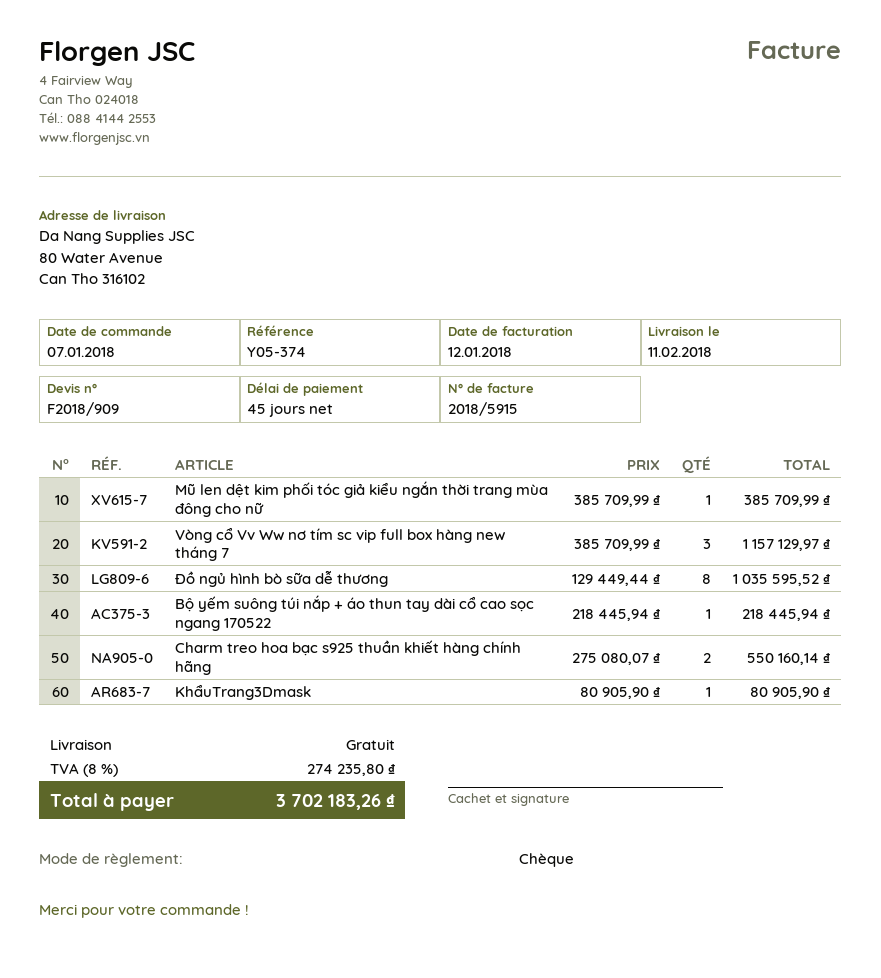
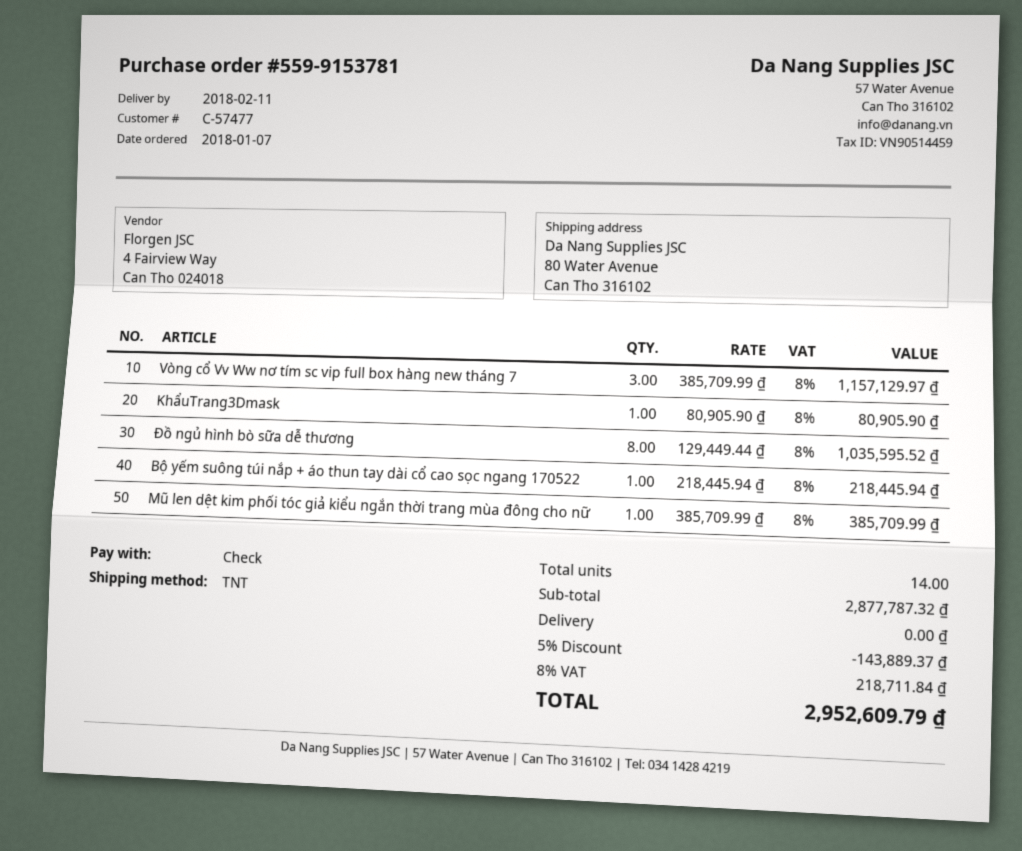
Charm treo hoa bạc s925 thuần khiết hàng chính hãng: 2 x 275080.07 = 550160.14 -> none
discount: none -> 5% = 143889.37
tax: 8% = 274235.80 -> 8% = 218711.84
total: 3702183.26 -> 2952609.79

